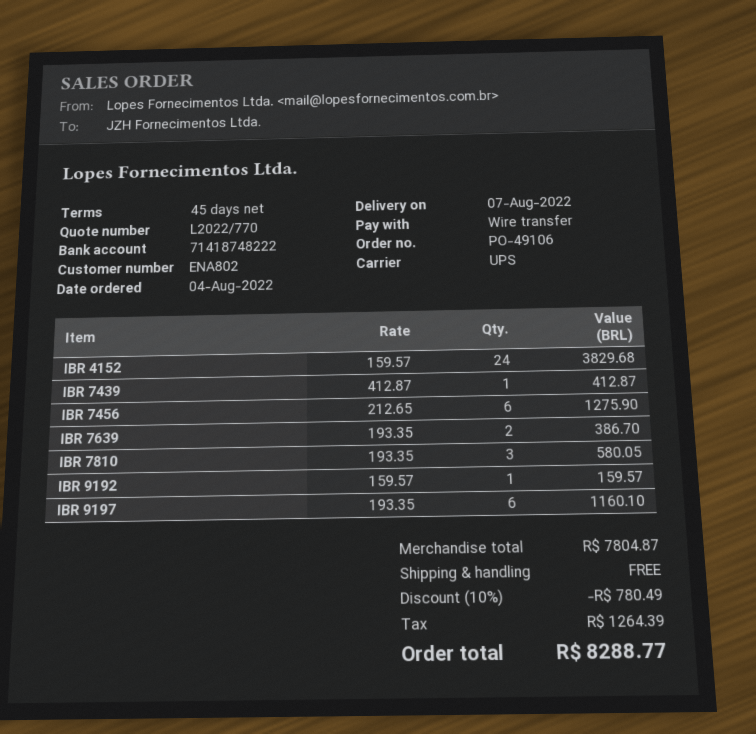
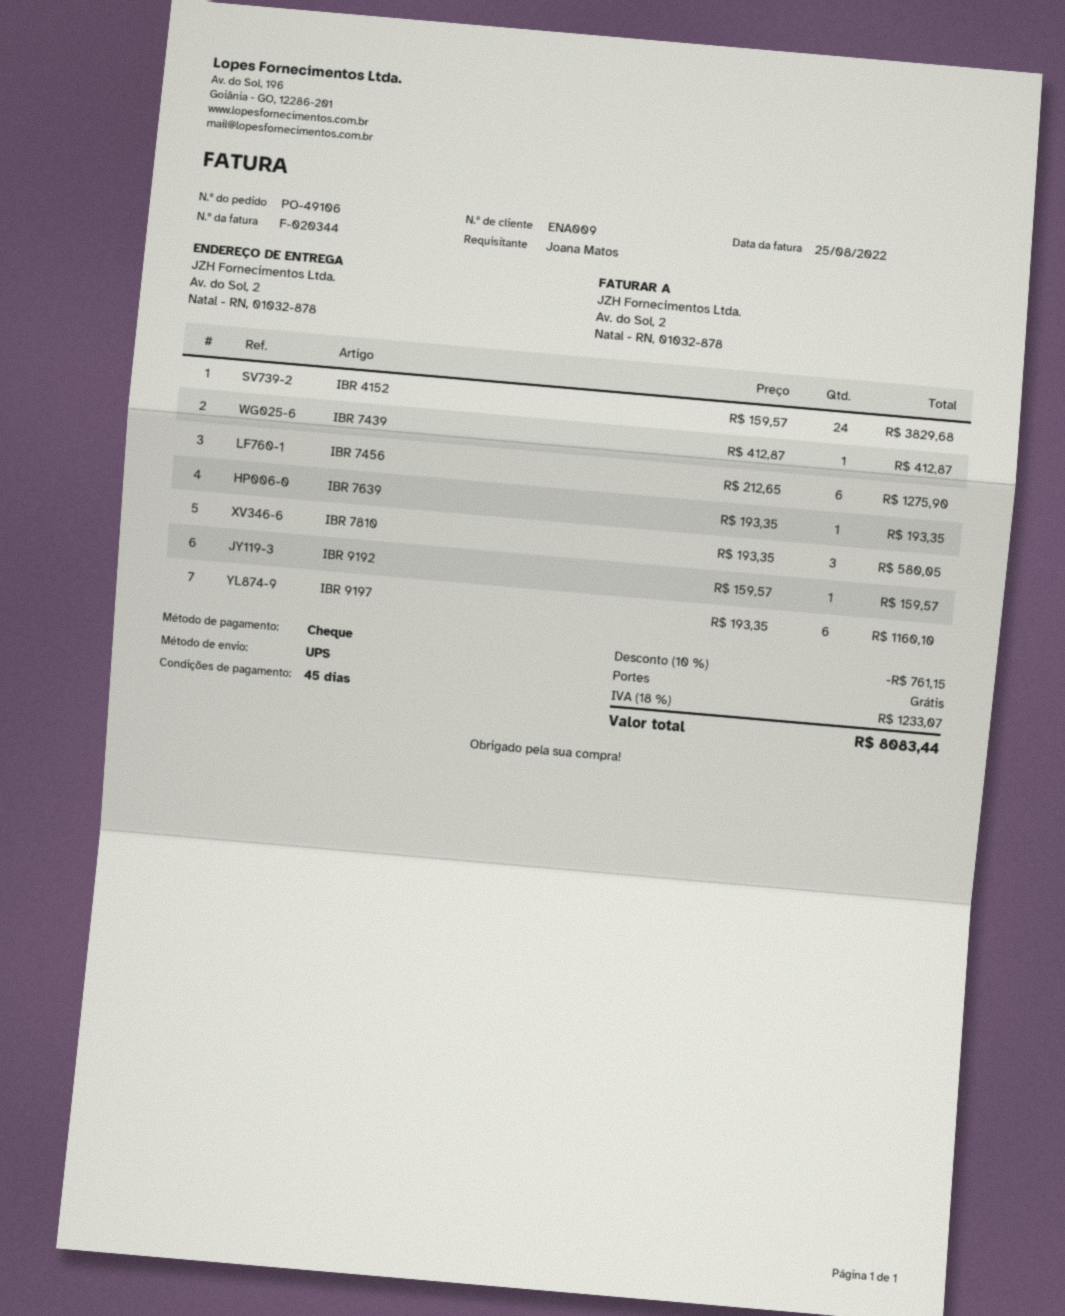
customer number: ENA802 -> ENA009
payment method: bank transfer -> cheque
IBR 7639: 2 x 193.35 = 386.70 -> 1 x 193.35 = 193.35
discount: 10% = 780.49 -> 10% = 761.15
tax: 1264.39 -> 1233.07
total: 8288.77 -> 8083.44

